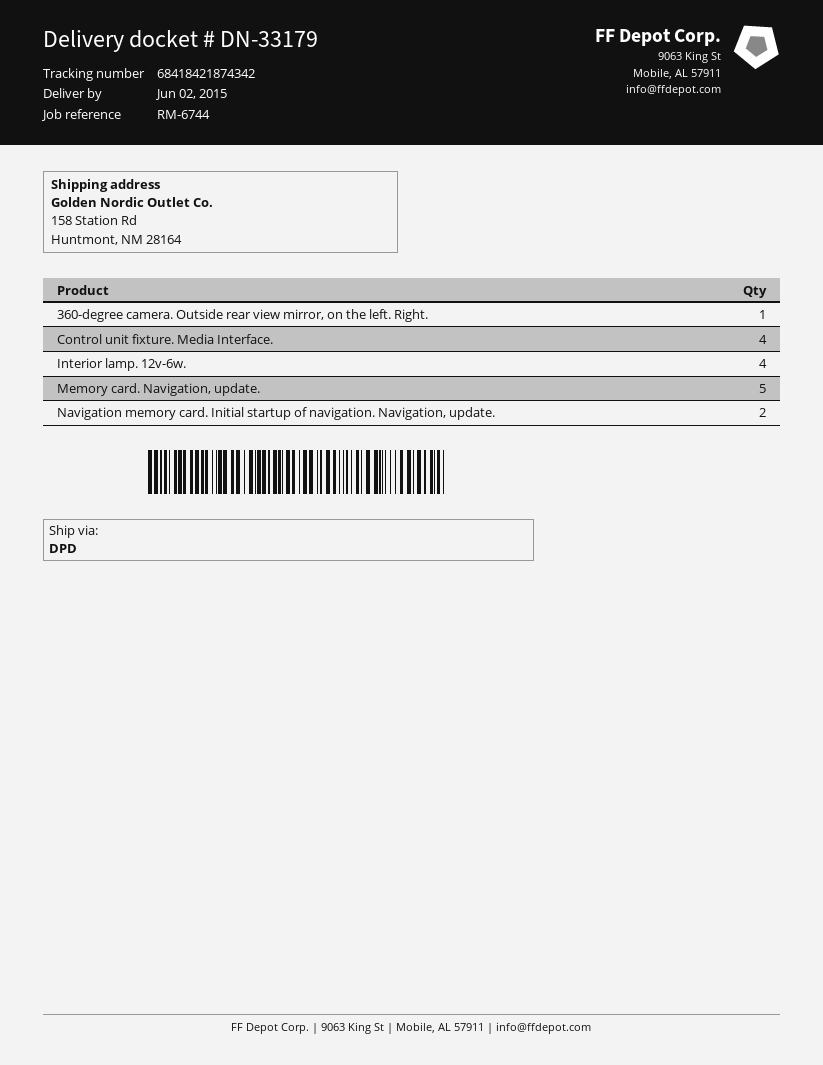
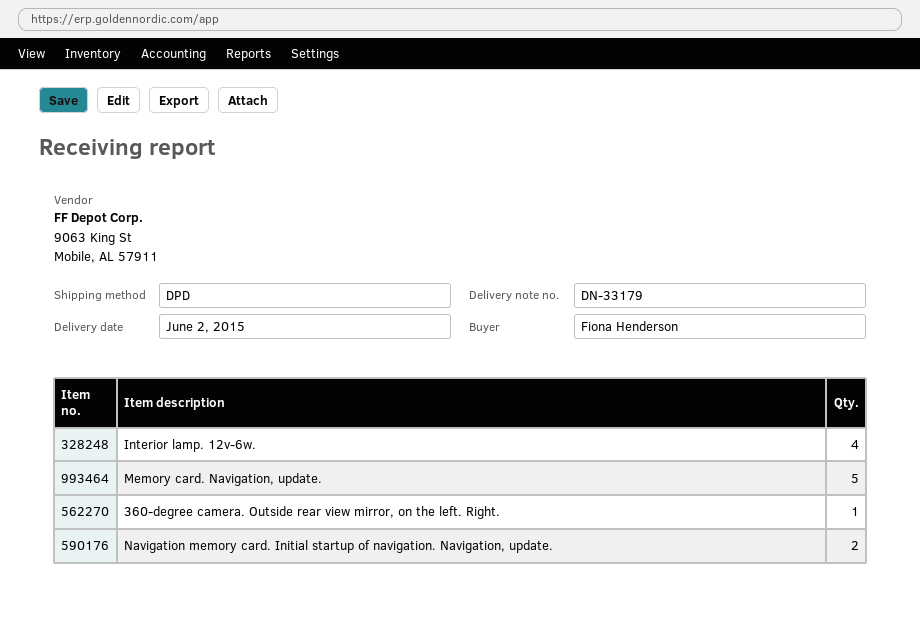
Control unit fixture. Media Interface.: 4 -> none

